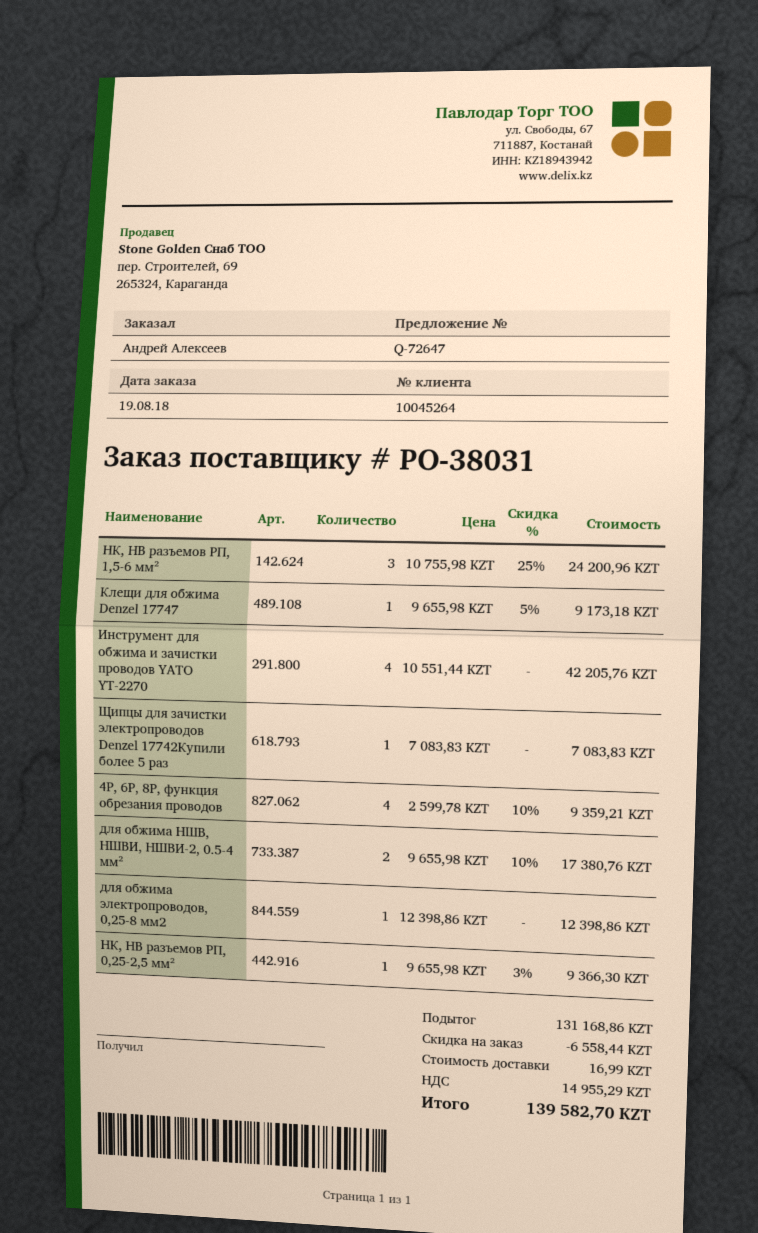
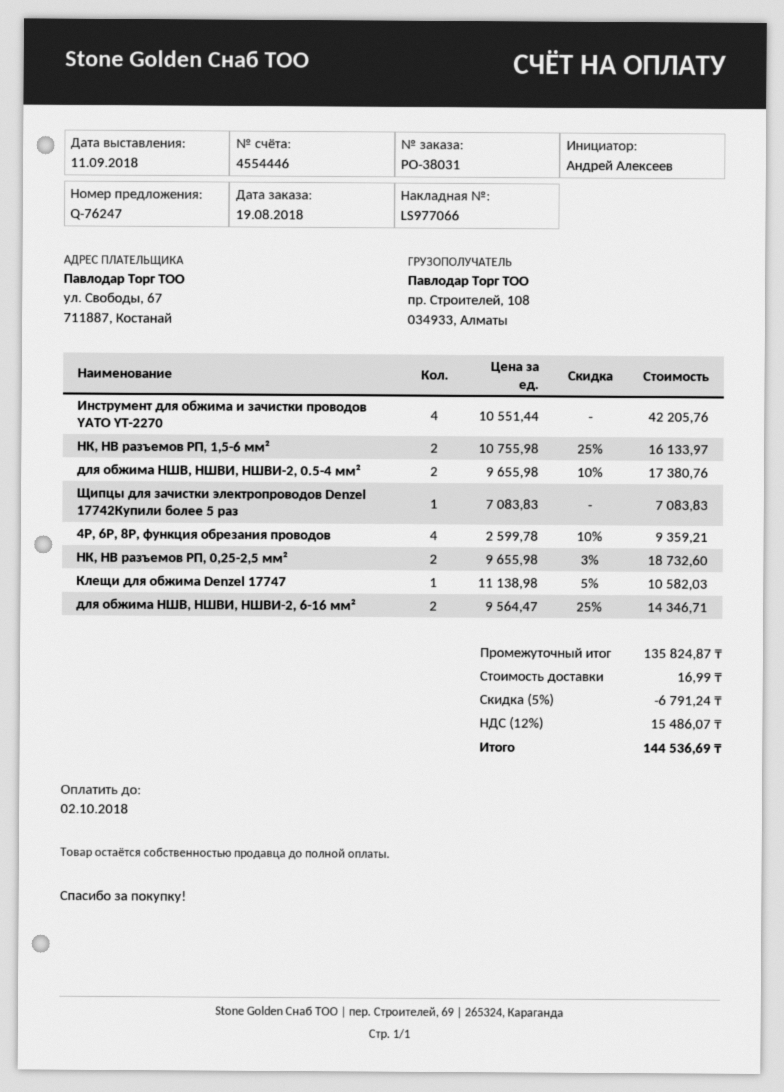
quote number: Q-72647 -> Q-76247
НК, НВ разъемов РП, 1,5-6 мм²: 3 x 10755.98 - 25% = 24200.96 -> 2 x 10755.98 - 25% = 16133.97
Клещи для обжима Denzel 17747: 1 x 9655.98 - 5% = 9173.18 -> 1 x 11138.98 - 5% = 10582.03
для обжима электропроводов, 0,25-8 мм2: 1 x 12398.86 = 12398.86 -> none
НК, НВ разъемов РП, 0,25-2,5 мм²: 1 x 9655.98 - 3% = 9366.30 -> 2 x 9655.98 - 3% = 18732.60
для обжима НШВ, НШВИ, НШВИ-2, 6-16 мм²: none -> 2 x 9564.47 - 25% = 14346.71
subtotal: 131168.86 -> 135824.87
discount: 6558.44 -> 6791.24
tax: 14955.29 -> 15486.07
total: 139582.70 -> 144536.69

